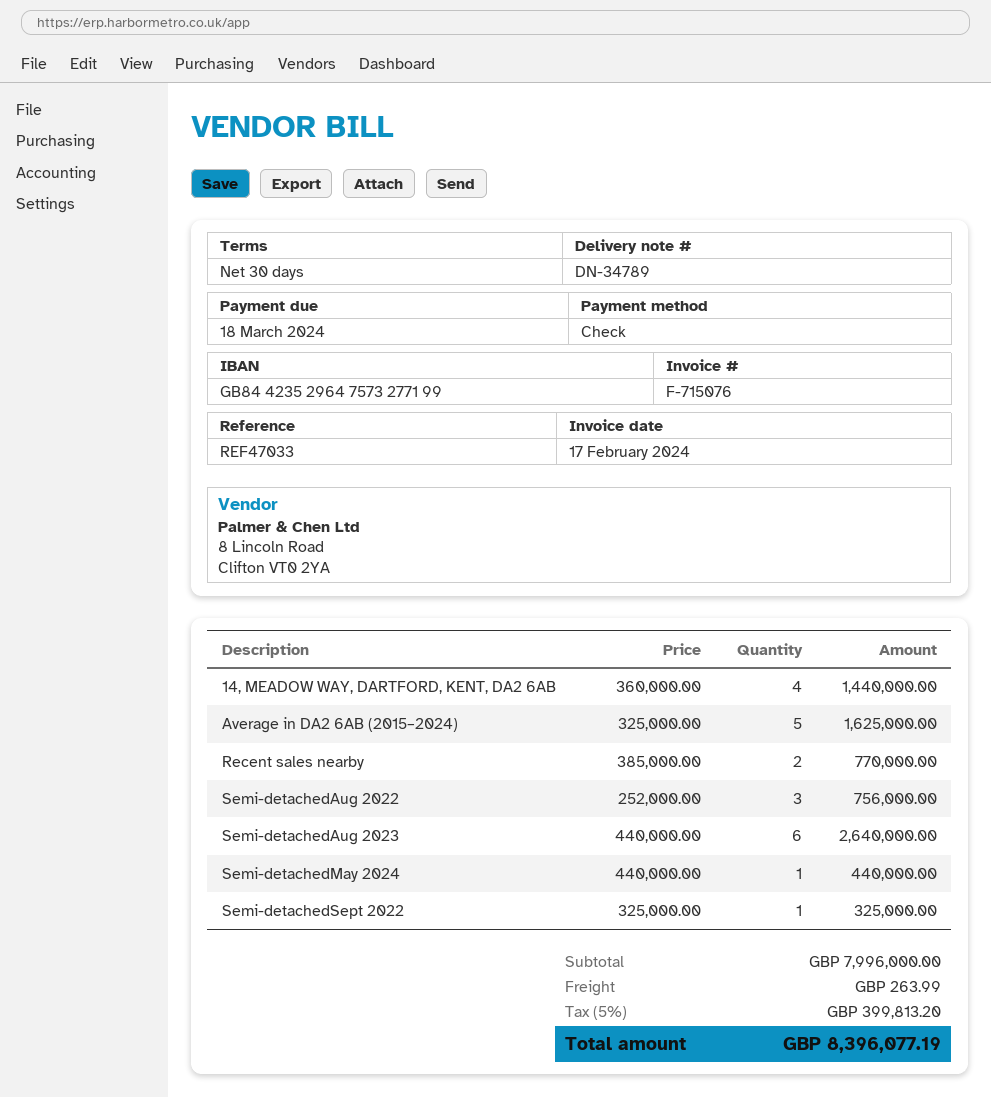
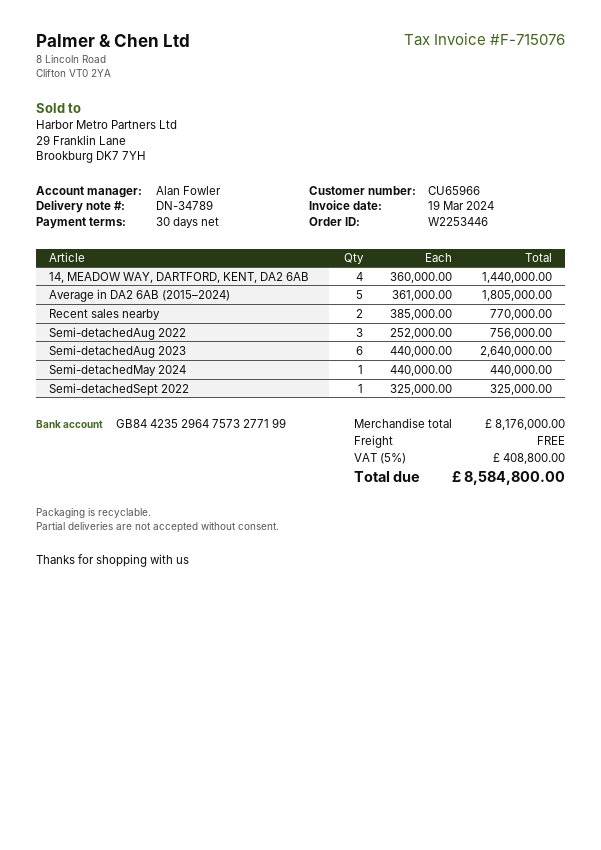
invoice date: 2024-02-17 -> 2024-03-19
Average in DA2 6AB (2015–2024): 5 x 325000.00 = 1625000.00 -> 5 x 361000.00 = 1805000.00
subtotal: 7996000.00 -> 8176000.00
shipping: 263.99 -> 0.00
tax: 5% = 399813.20 -> 5% = 408800.00
total: 8396077.19 -> 8584800.00

